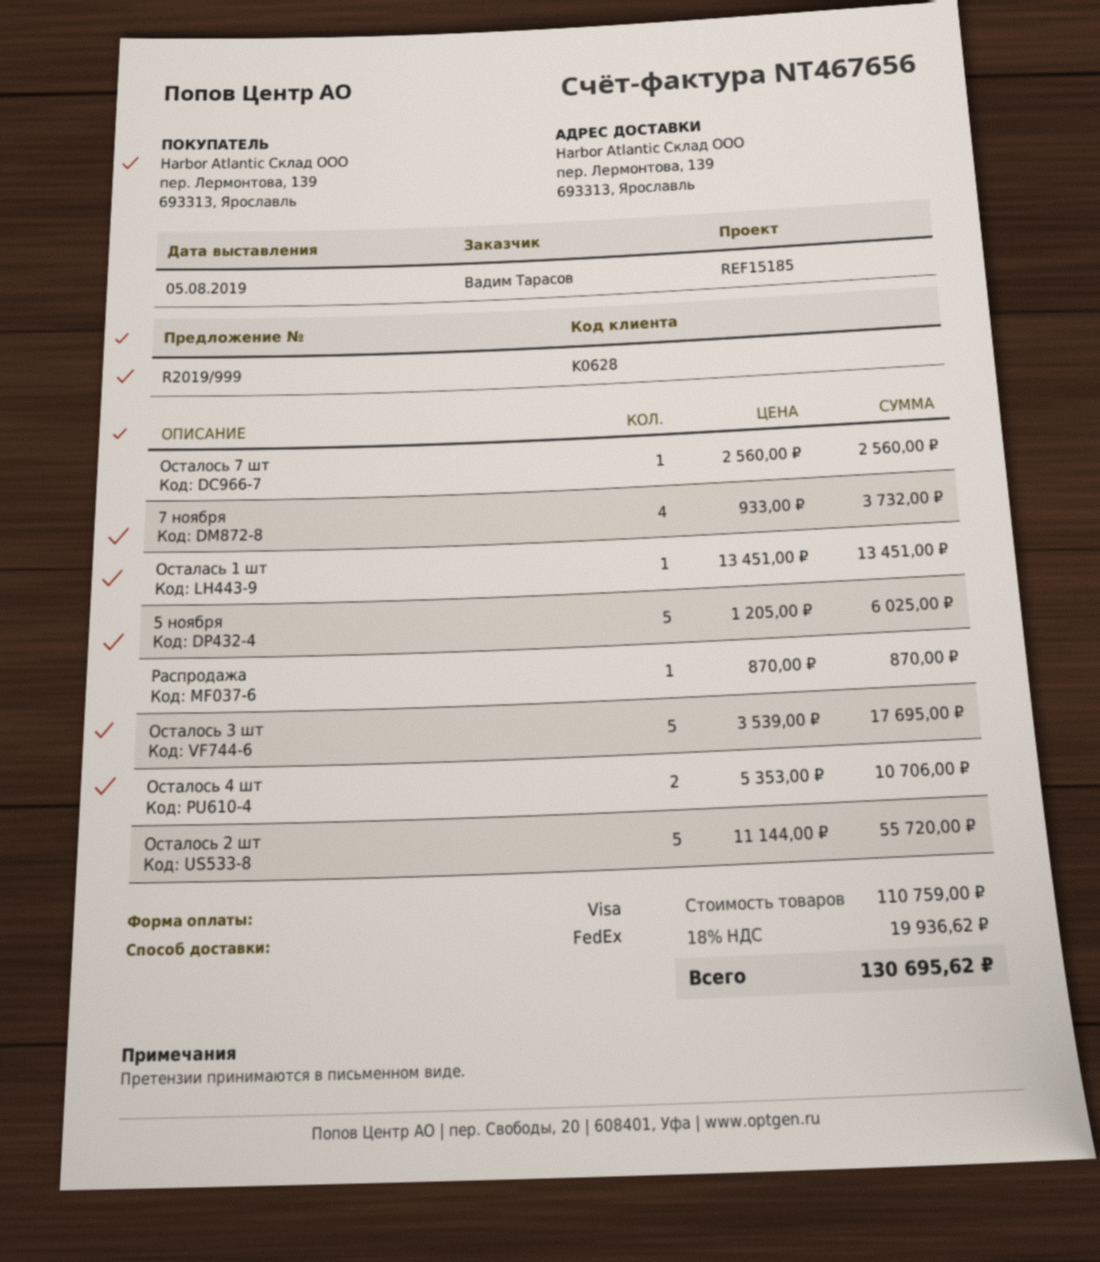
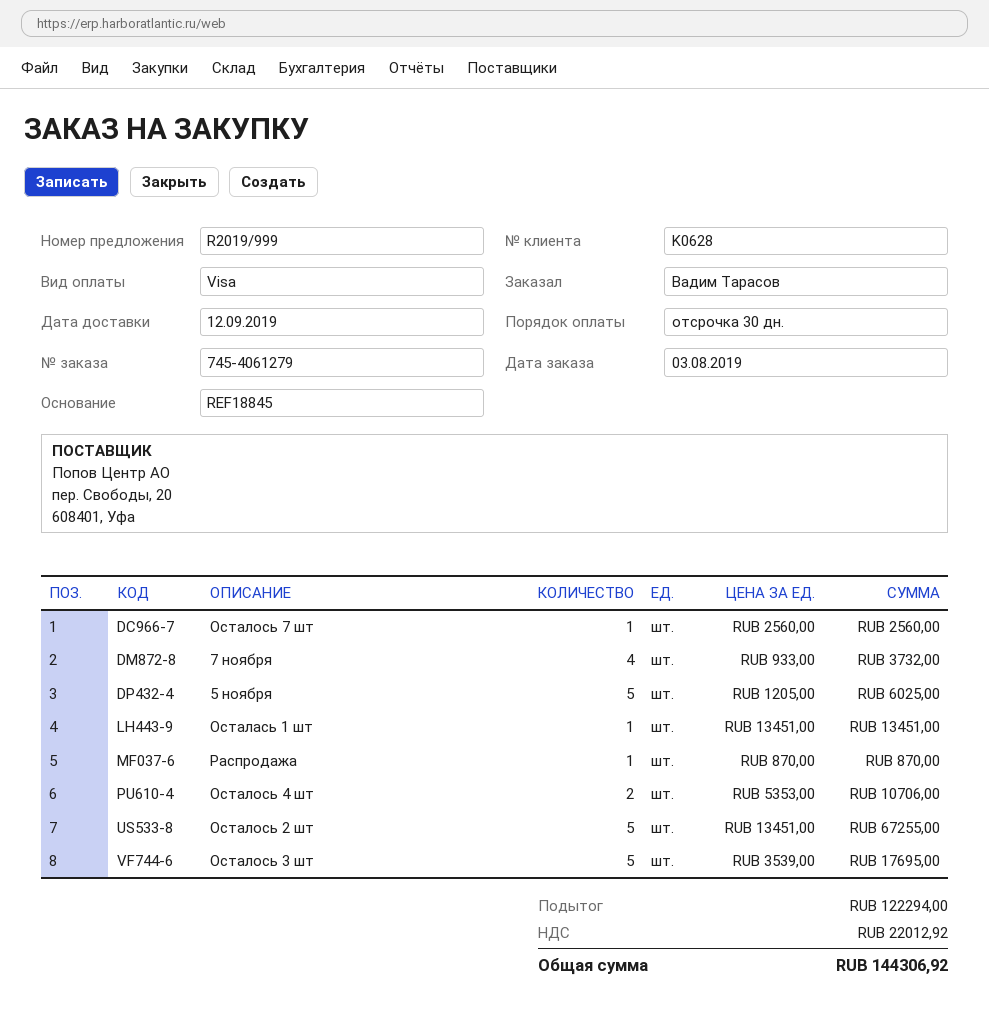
reference: REF15185 -> REF18845
Осталось 2 шт: 5 x 11144.00 = 55720.00 -> 5 x 13451.00 = 67255.00
subtotal: 110759.00 -> 122294.00
tax: 19936.62 -> 22012.92
total: 130695.62 -> 144306.92

